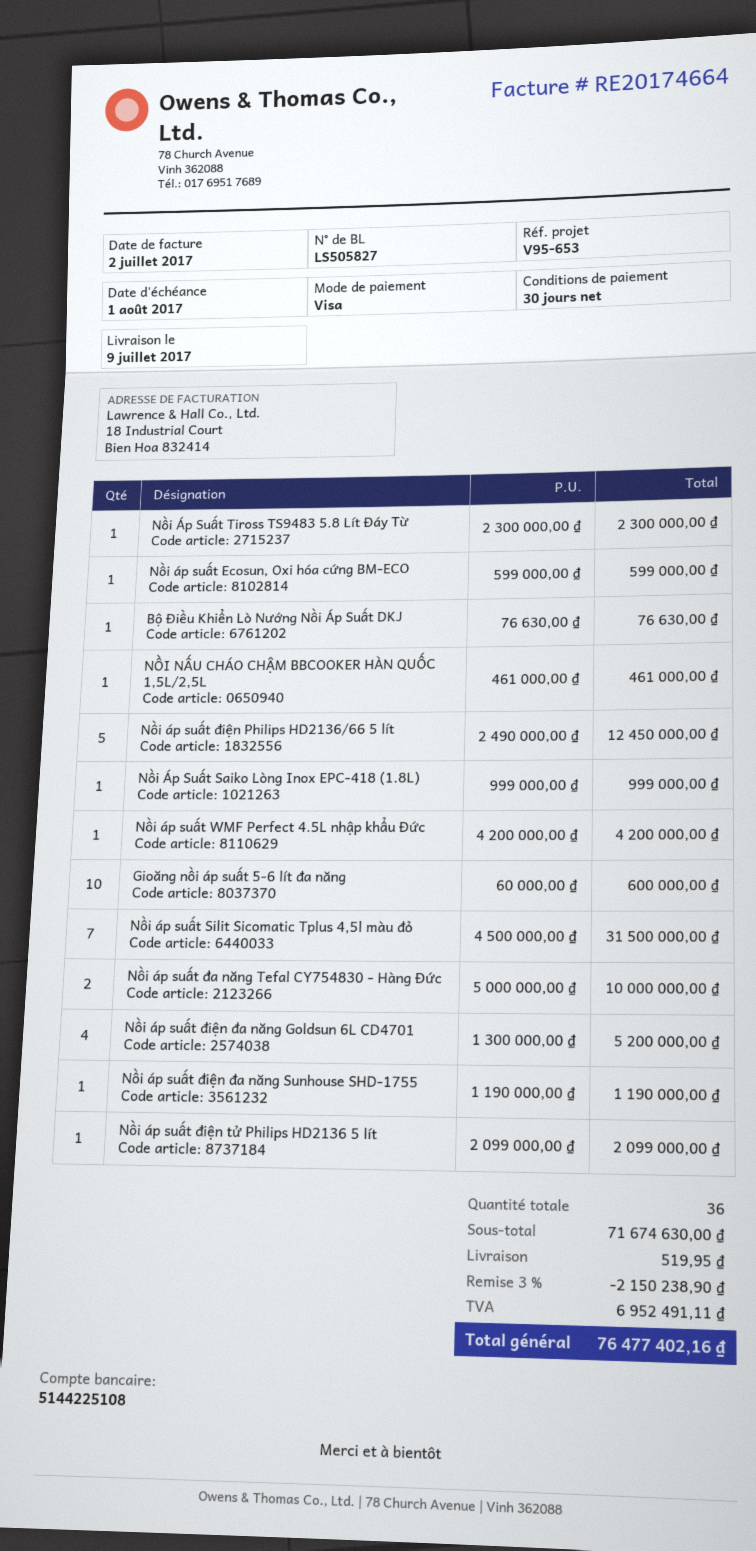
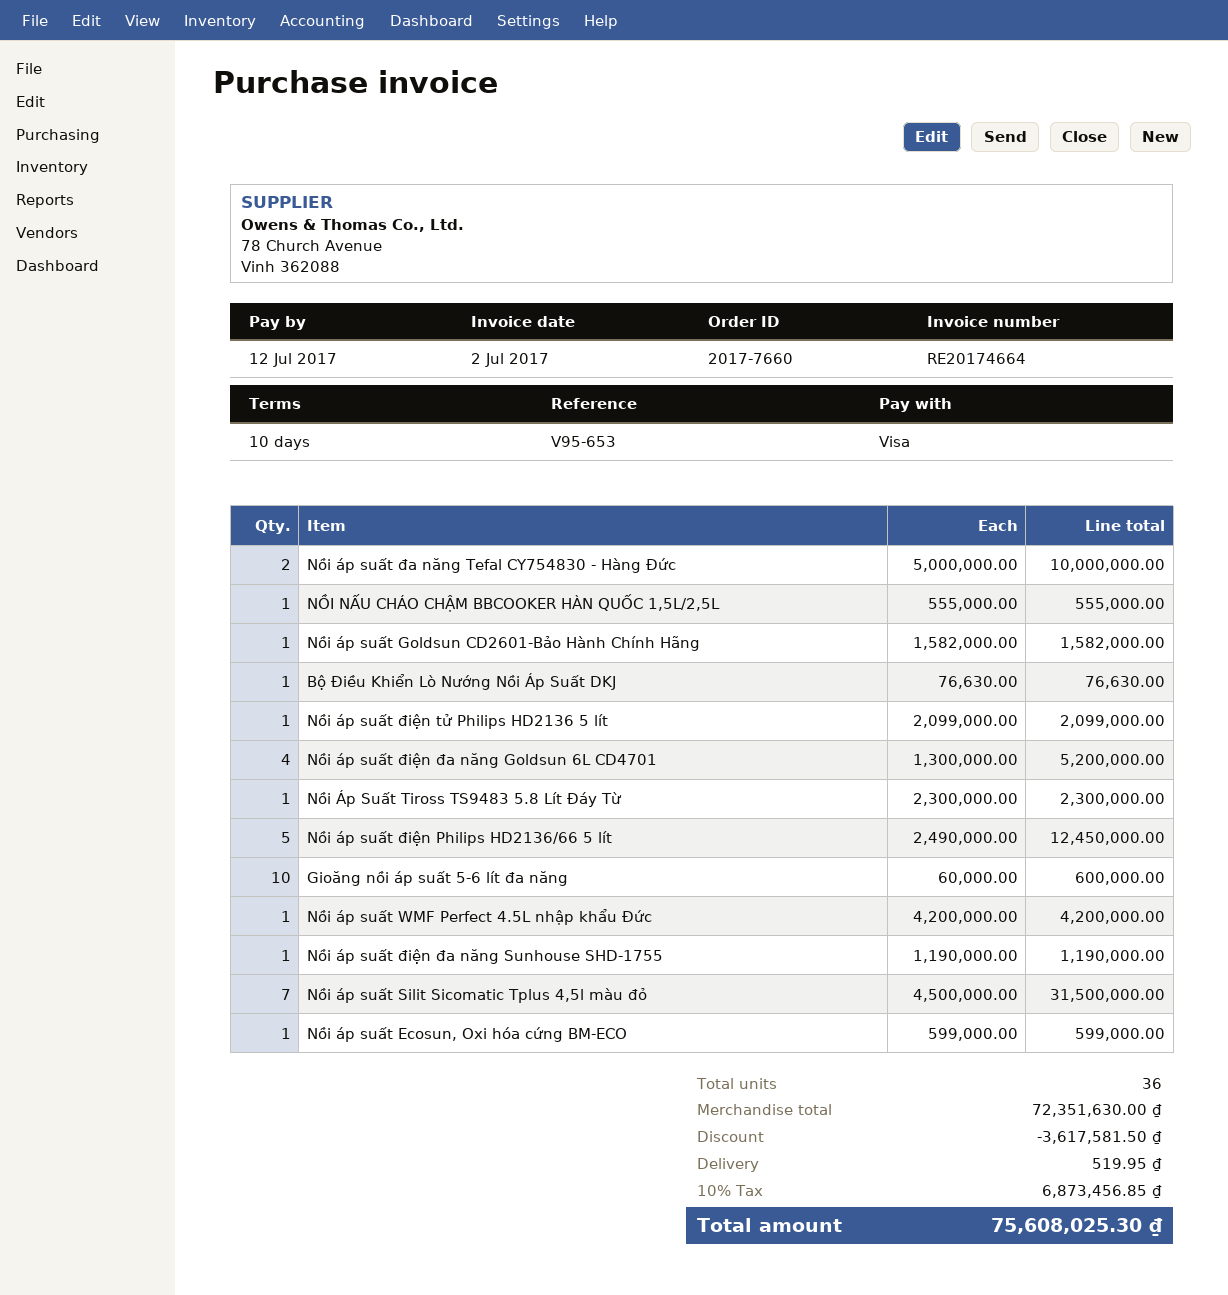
payment terms: 30 days -> 10 days
due date: 2017-08-01 -> 2017-07-12
NỒI NẤU CHÁO CHẬM BBCOOKER HÀN QUỐC 1,5L/2,5L: 1 x 461000.00 = 461000.00 -> 1 x 555000.00 = 555000.00
Nồi Áp Suất Saiko Lòng Inox EPC-418 (1.8L): 1 x 999000.00 = 999000.00 -> none
Nồi áp suất Goldsun CD2601-Bảo Hành Chính Hãng: none -> 1 x 1582000.00 = 1582000.00
subtotal: 71674630.00 -> 72351630.00
discount: 2150238.90 -> 3617581.50
tax: 6952491.11 -> 6873456.85
total: 76477402.16 -> 75608025.30

